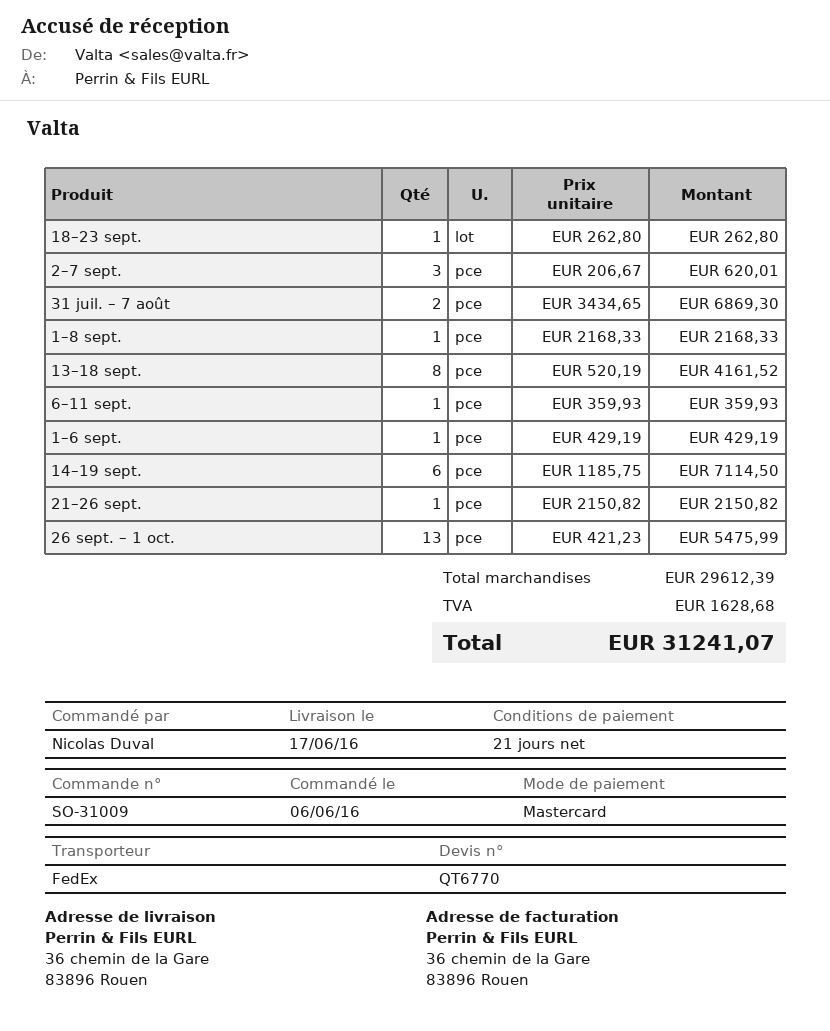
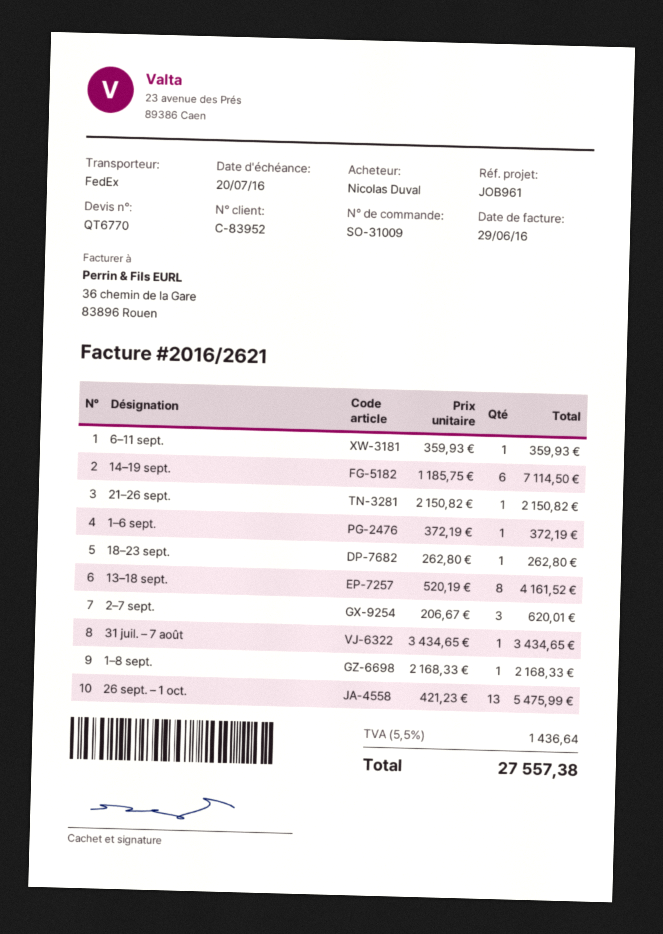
31 juil. – 7 août: 2 x 3434.65 = 6869.30 -> 1 x 3434.65 = 3434.65
1–6 sept.: 1 x 429.19 = 429.19 -> 1 x 372.19 = 372.19
tax: 1628.68 -> 1436.64
total: 31241.07 -> 27557.38

